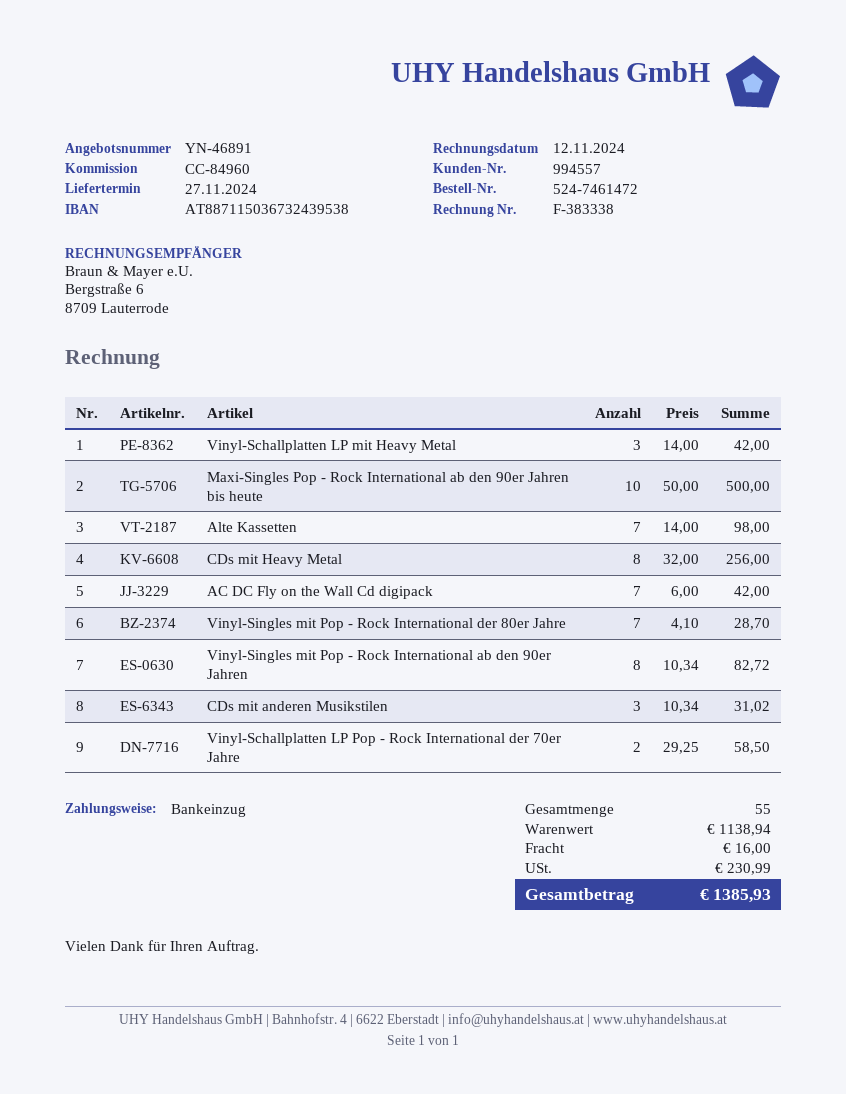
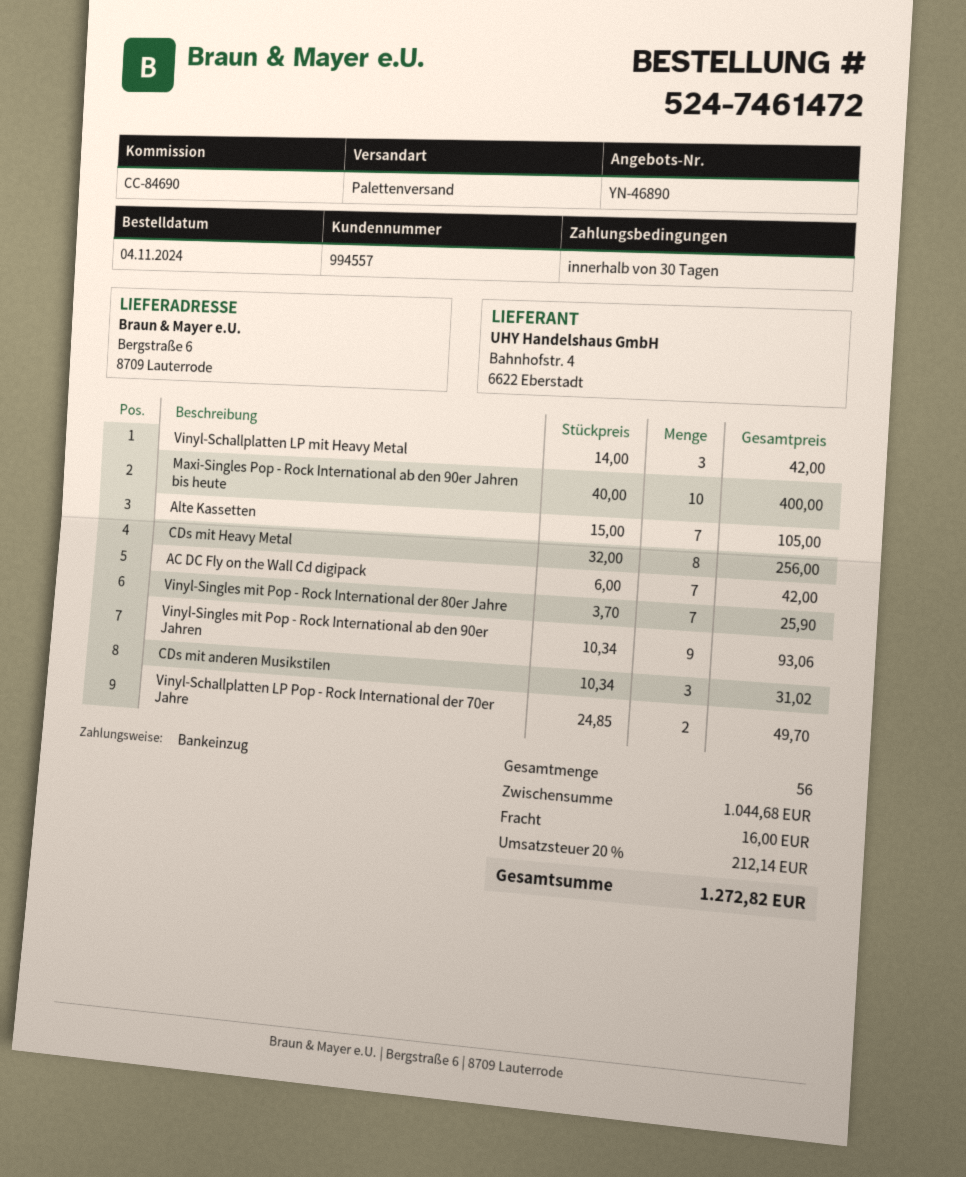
quote number: YN-46891 -> YN-46890
reference: CC-84960 -> CC-84690
Maxi-Singles Pop - Rock International ab den 90er Jahren bis heute: 10 x 50.00 = 500.00 -> 10 x 40.00 = 400.00
Alte Kassetten: 7 x 14.00 = 98.00 -> 7 x 15.00 = 105.00
Vinyl-Singles mit Pop - Rock International der 80er Jahre: 7 x 4.10 = 28.70 -> 7 x 3.70 = 25.90
Vinyl-Singles mit Pop - Rock International ab den 90er Jahren: 8 x 10.34 = 82.72 -> 9 x 10.34 = 93.06
Vinyl-Schallplatten LP Pop - Rock International der 70er Jahre: 2 x 29.25 = 58.50 -> 2 x 24.85 = 49.70
total quantity: 55 -> 56
subtotal: 1138.94 -> 1044.68
tax: 230.99 -> 212.14
total: 1385.93 -> 1272.82

